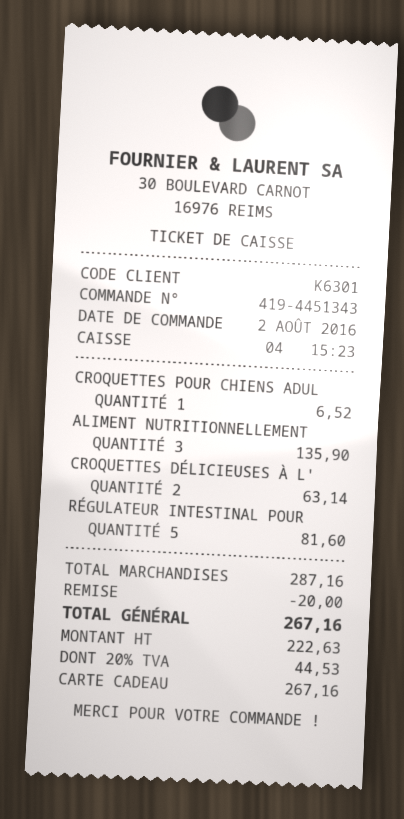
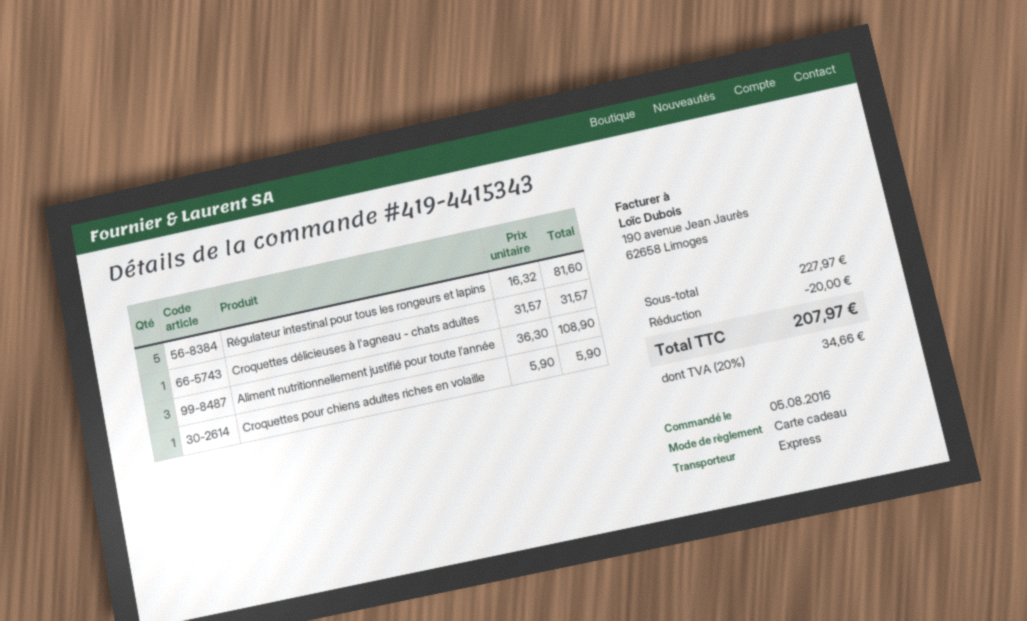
order number: 419-4451343 -> 419-4415343
order date: 2016-08-02 -> 2016-08-05
CROQUETTES POUR CHIENS ADUL: 1 for 6.52 -> 1 for 5.90
ALIMENT NUTRITIONNELLEMENT: 3 for 135.90 -> 3 for 108.90
CROQUETTES DÉLICIEUSES À L': 2 for 63.14 -> 1 for 31.57
subtotal: 287.16 -> 227.97
tax: 20% = 44.53 -> 20% = 34.66
total: 267.16 -> 207.97

